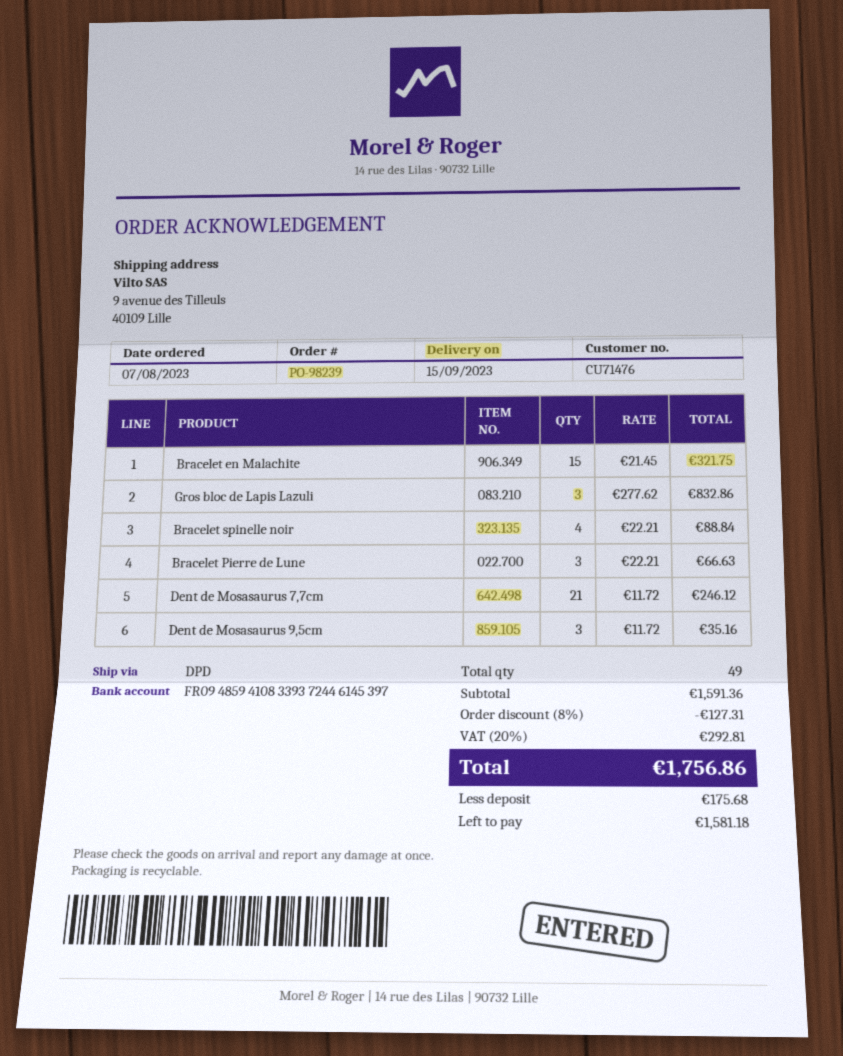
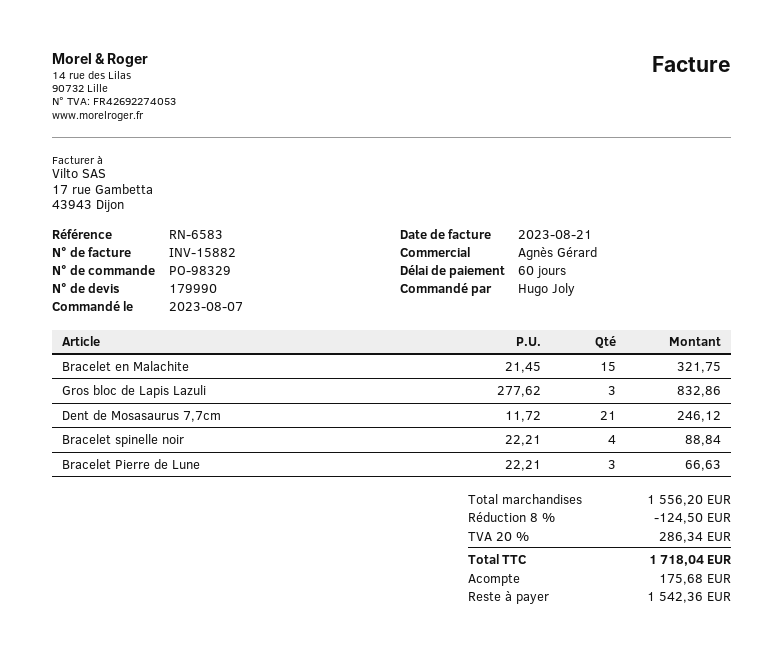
order number: PO-98239 -> PO-98329
Dent de Mosasaurus 9,5cm: 3 x 11.72 = 35.16 -> none
subtotal: 1591.36 -> 1556.20
discount: 8% = 127.31 -> 8% = 124.50
tax: 20% = 292.81 -> 20% = 286.34
total: 1756.86 -> 1718.04
balance: 1581.18 -> 1542.36

